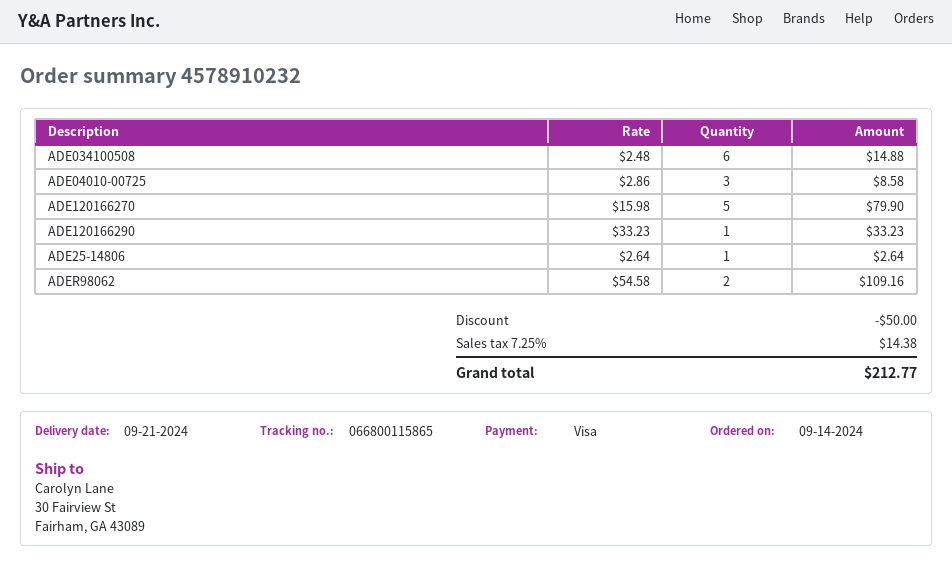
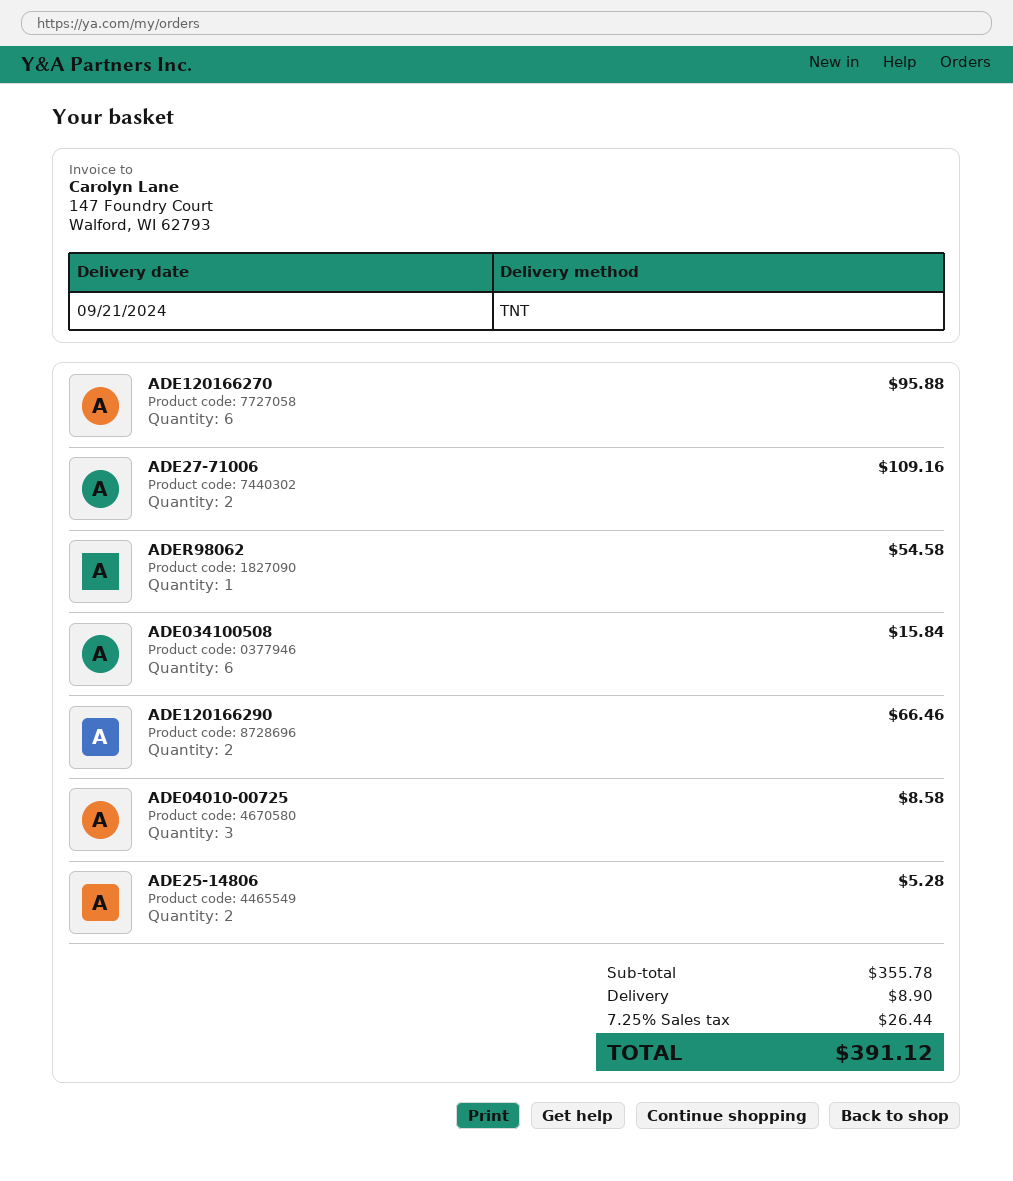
ADE034100508: 6 for 14.88 -> 6 for 15.84
ADE120166270: 5 for 79.90 -> 6 for 95.88
ADE120166290: 1 for 33.23 -> 2 for 66.46
ADE25-14806: 1 for 2.64 -> 2 for 5.28
ADER98062: 2 for 109.16 -> 1 for 54.58
ADE27-71006: none -> 2 for 109.16
discount: 50.00 -> none
shipping: none -> 8.90
tax: 7.25% = 14.38 -> 7.25% = 26.44
total: 212.77 -> 391.12

